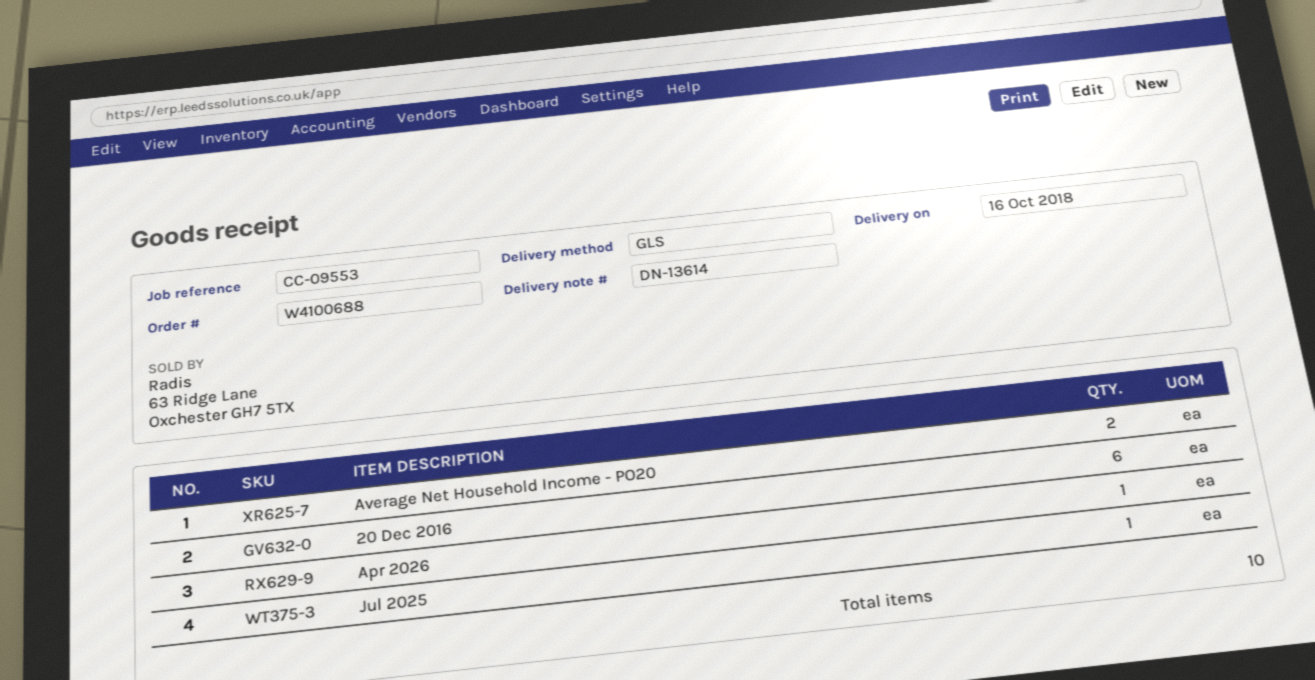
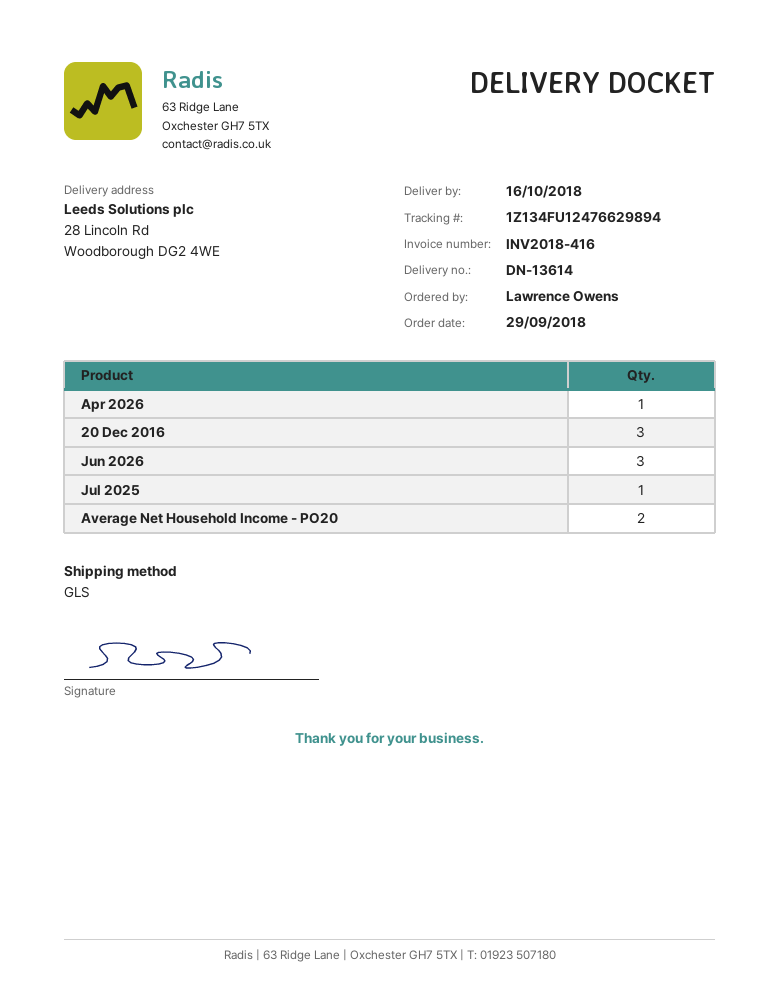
20 Dec 2016: 6 -> 3
Jun 2026: none -> 3

